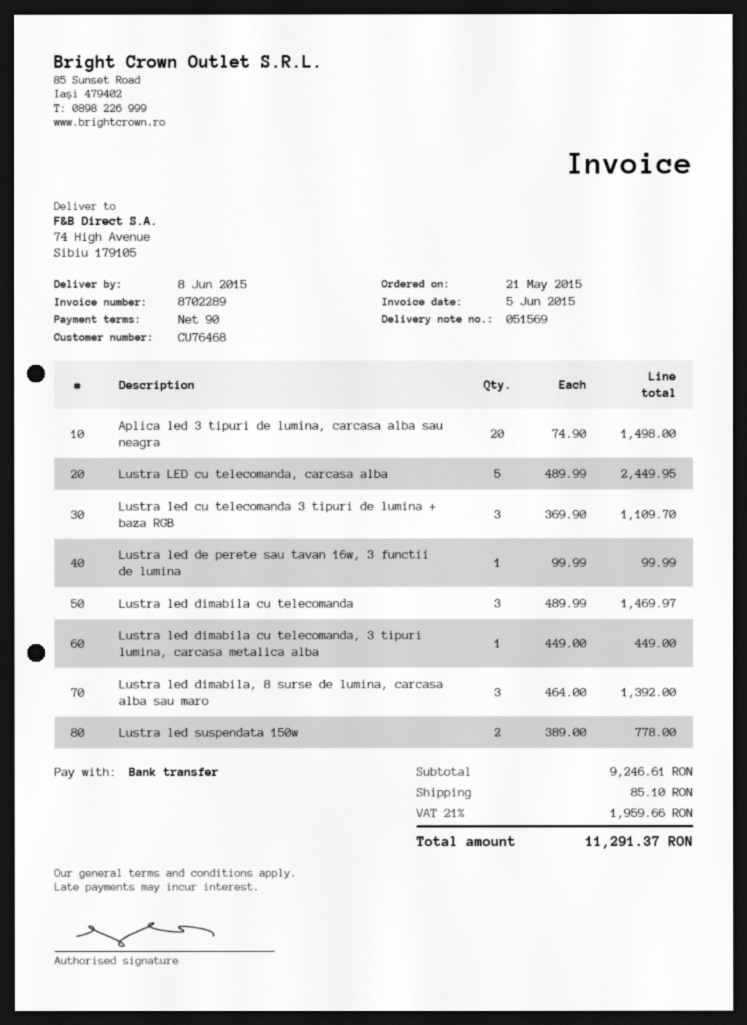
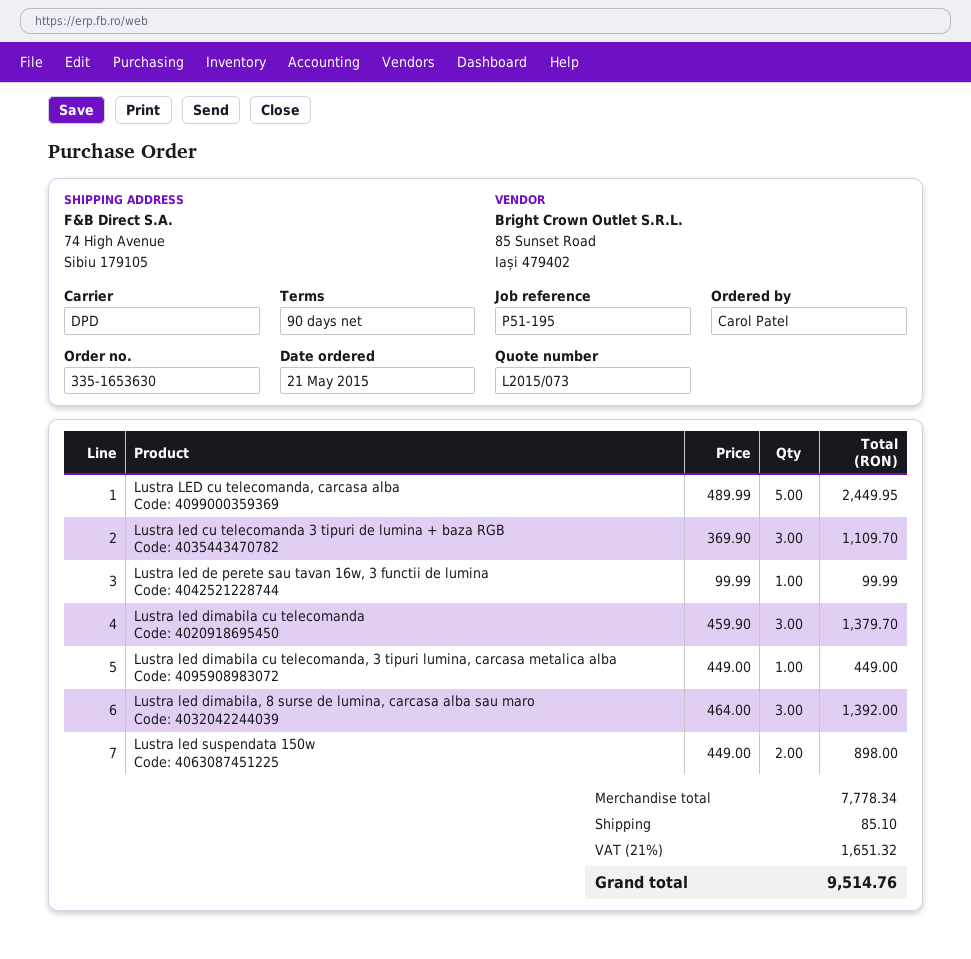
Aplica led 3 tipuri de lumina, carcasa alba sau neagra: 20 x 74.90 = 1498.00 -> none
Lustra led dimabila cu telecomanda: 3 x 489.99 = 1469.97 -> 3 x 459.90 = 1379.70
Lustra led suspendata 150w: 2 x 389.00 = 778.00 -> 2 x 449.00 = 898.00
subtotal: 9246.61 -> 7778.34
tax: 21% = 1959.66 -> 21% = 1651.32
total: 11291.37 -> 9514.76

